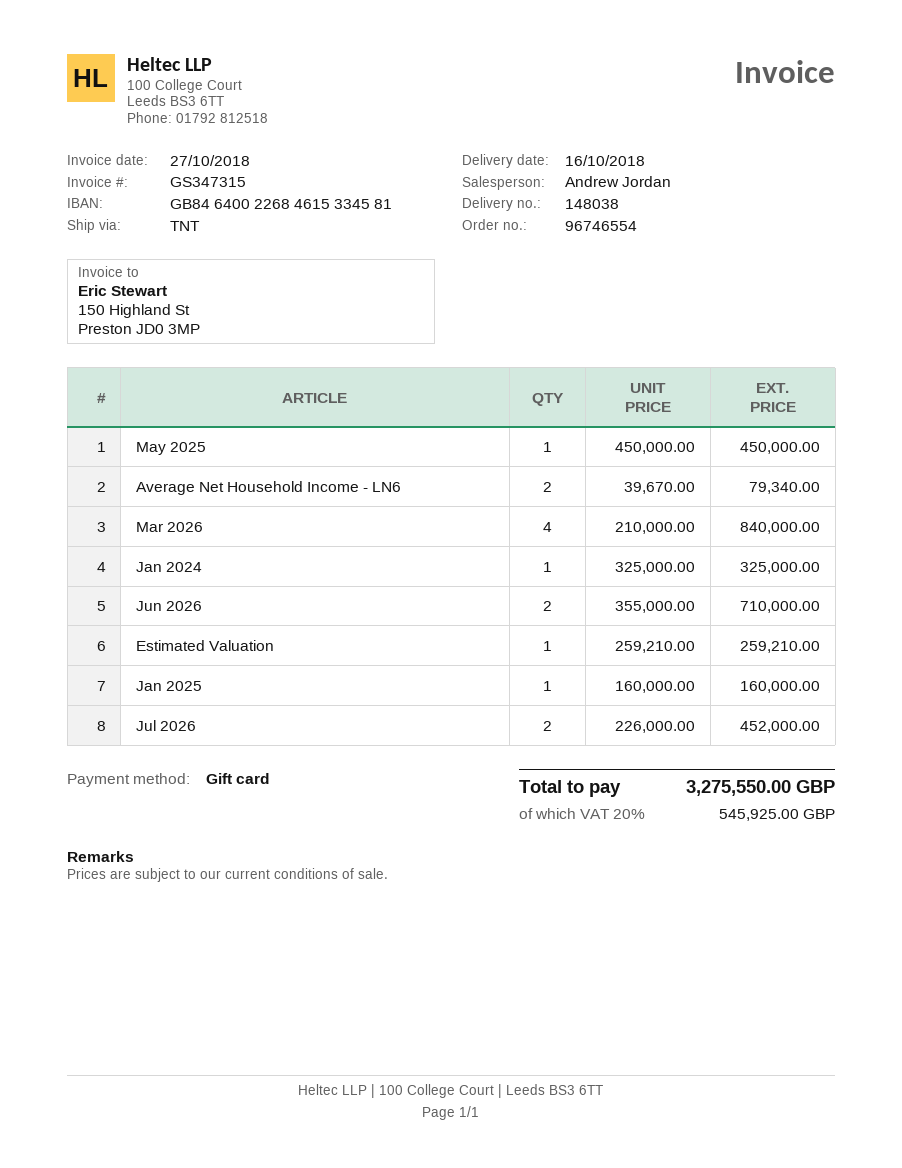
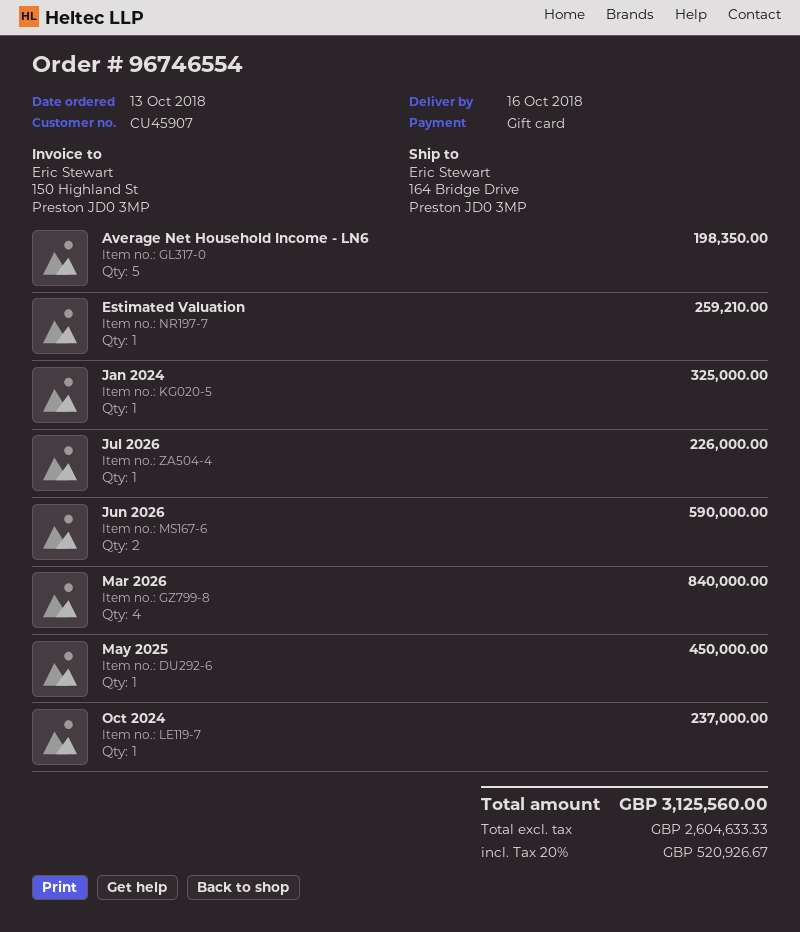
Average Net Household Income - LN6: 2 for 79340.00 -> 5 for 198350.00
Jun 2026: 2 for 710000.00 -> 2 for 590000.00
Jan 2025: 1 for 160000.00 -> none
Jul 2026: 2 for 452000.00 -> 1 for 226000.00
Oct 2024: none -> 1 for 237000.00
tax: 20% = 545925.00 -> 20% = 520926.67
total: 3275550.00 -> 3125560.00

